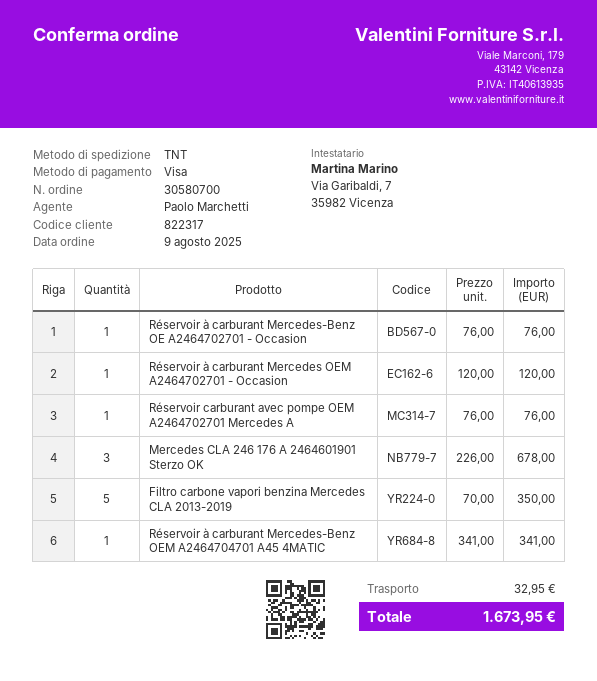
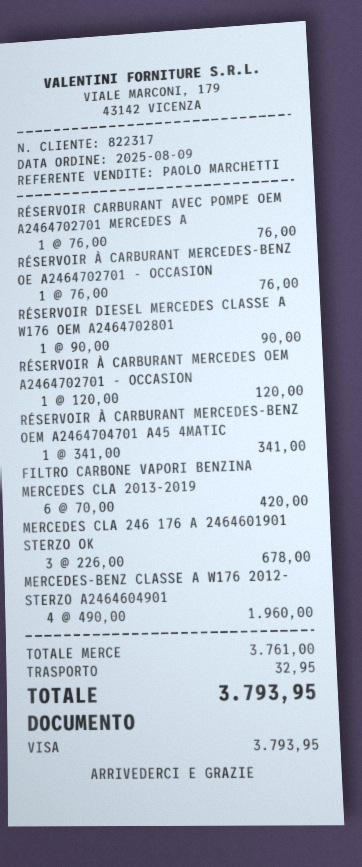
Filtro carbone vapori benzina Mercedes CLA 2013-2019: 5 x 70.00 = 350.00 -> 6 x 70.00 = 420.00
RÉSERVOIR DIESEL MERCEDES CLASSE A W176 OEM A2464702801: none -> 1 x 90.00 = 90.00
MERCEDES-BENZ CLASSE A W176 2012- STERZO A2464604901: none -> 4 x 490.00 = 1960.00
total: 1673.95 -> 3793.95

